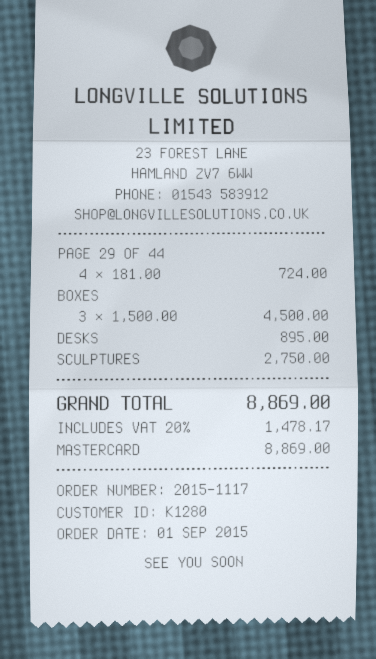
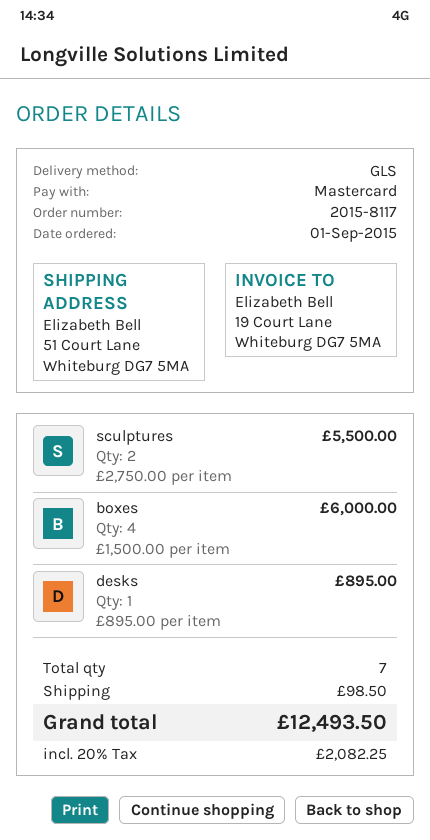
order number: 2015-1117 -> 2015-8117
PAGE 29 OF 44: 4 x 181.00 = 724.00 -> none
BOXES: 3 x 1500.00 = 4500.00 -> 4 x 1500.00 = 6000.00
SCULPTURES: 1 x 2750.00 = 2750.00 -> 2 x 2750.00 = 5500.00
shipping: none -> 98.50
tax: 20% = 1478.17 -> 20% = 2082.25
total: 8869.00 -> 12493.50

